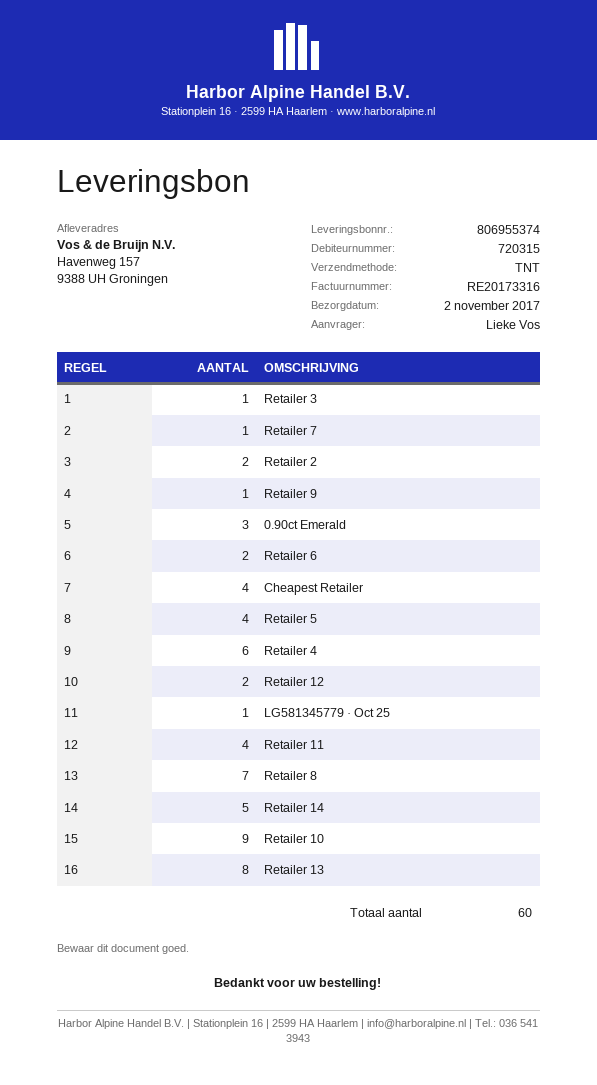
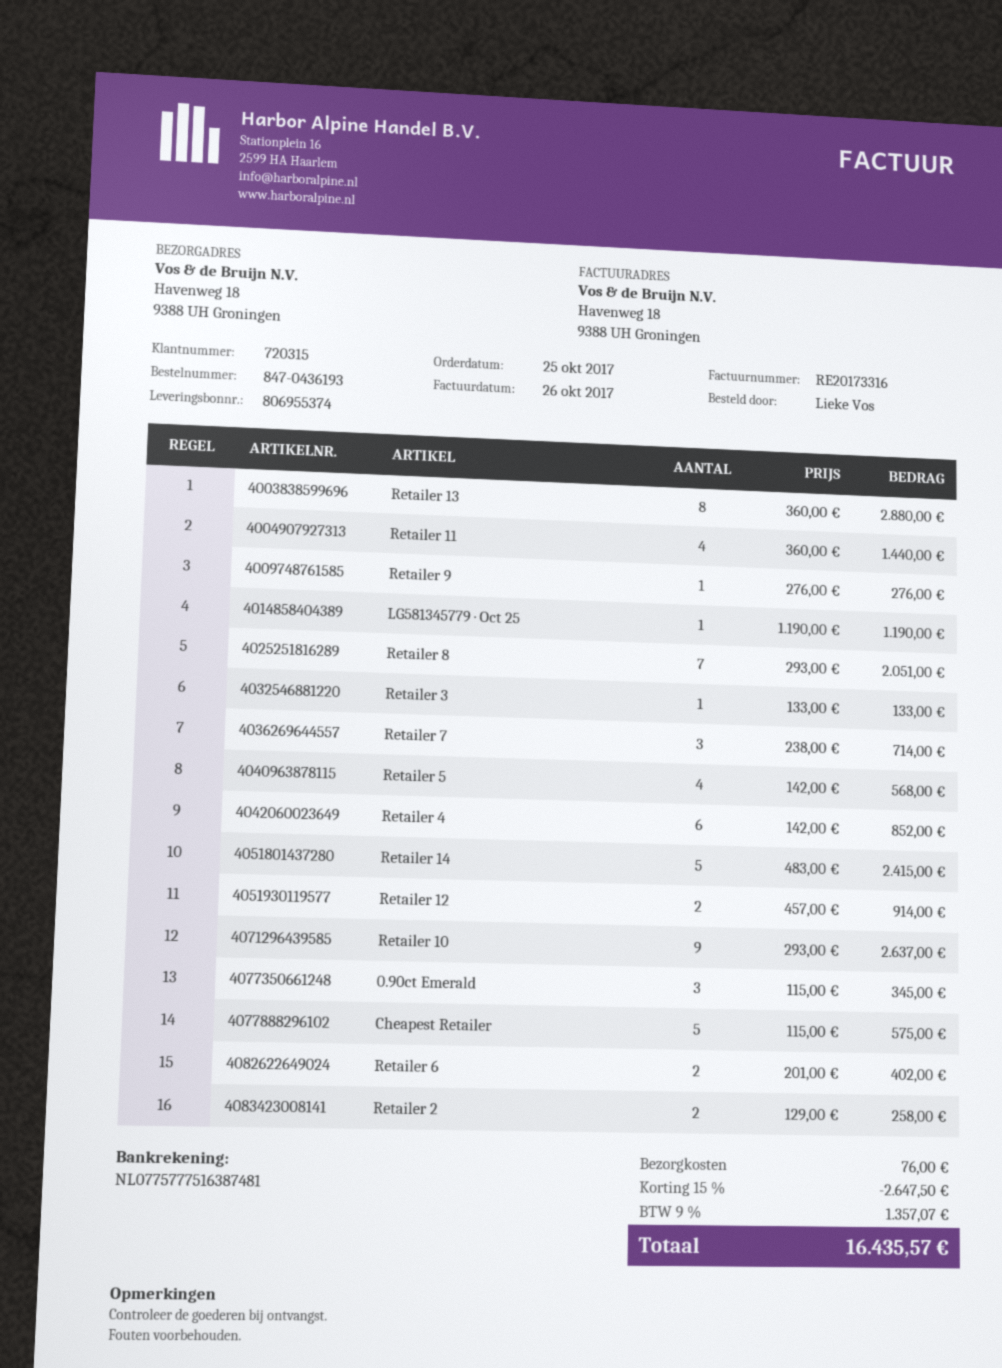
ship to: Havenweg 157, 9388 UH Groningen -> Havenweg 18, 9388 UH Groningen
Retailer 7: 1 -> 3
Cheapest Retailer: 4 -> 5

